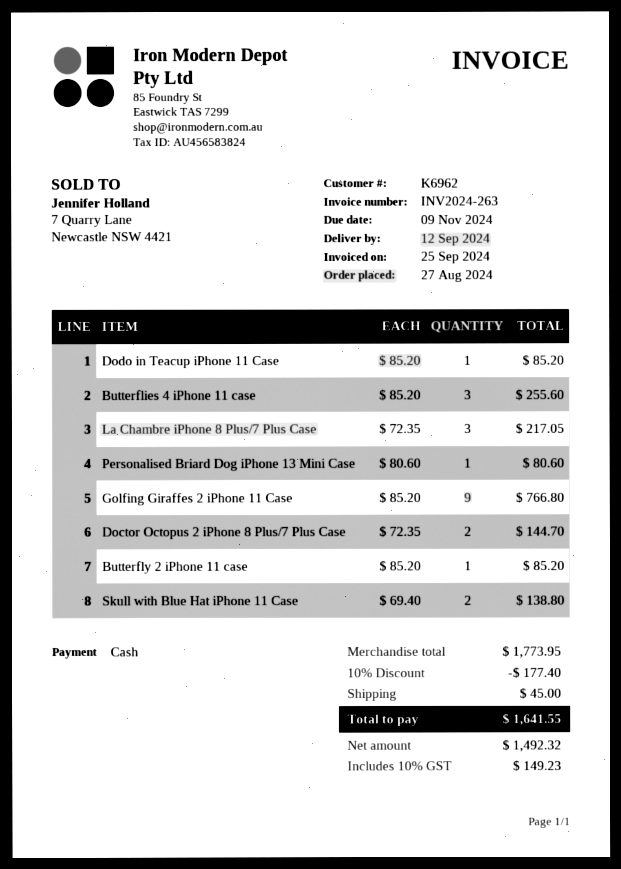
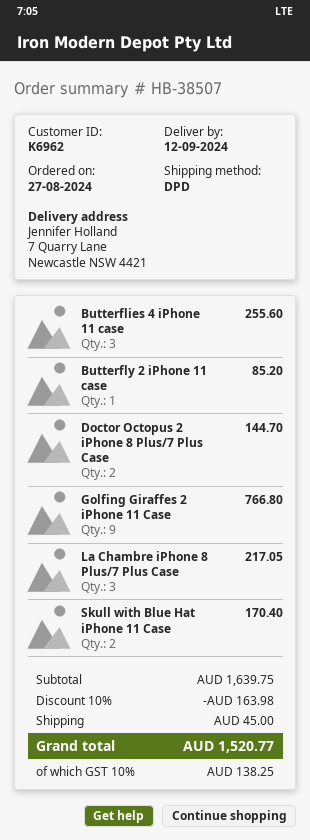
Dodo in Teacup iPhone 11 Case: 1 for 85.20 -> none
Personalised Briard Dog iPhone 13 Mini Case: 1 for 80.60 -> none
Skull with Blue Hat iPhone 11 Case: 2 for 138.80 -> 2 for 170.40
subtotal: 1773.95 -> 1639.75
discount: 10% = 177.40 -> 10% = 163.98
tax: 10% = 149.23 -> 10% = 138.25
total: 1641.55 -> 1520.77

